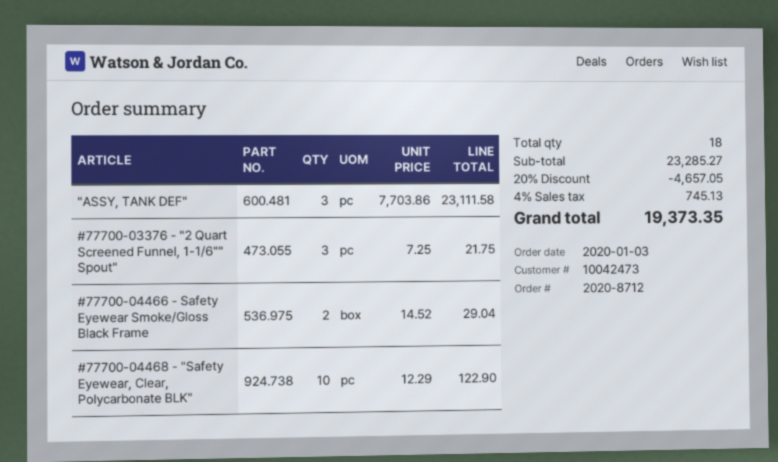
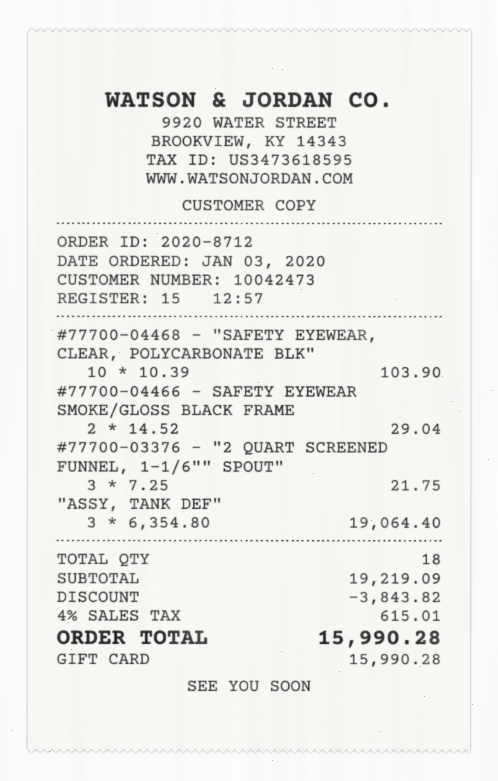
"ASSY, TANK DEF": 3 x 7703.86 = 23111.58 -> 3 x 6354.80 = 19064.40
#77700-04468 - "Safety Eyewear, Clear, Polycarbonate BLK": 10 x 12.29 = 122.90 -> 10 x 10.39 = 103.90
subtotal: 23285.27 -> 19219.09
discount: 4657.05 -> 3843.82
tax: 4% = 745.13 -> 4% = 615.01
total: 19373.35 -> 15990.28

